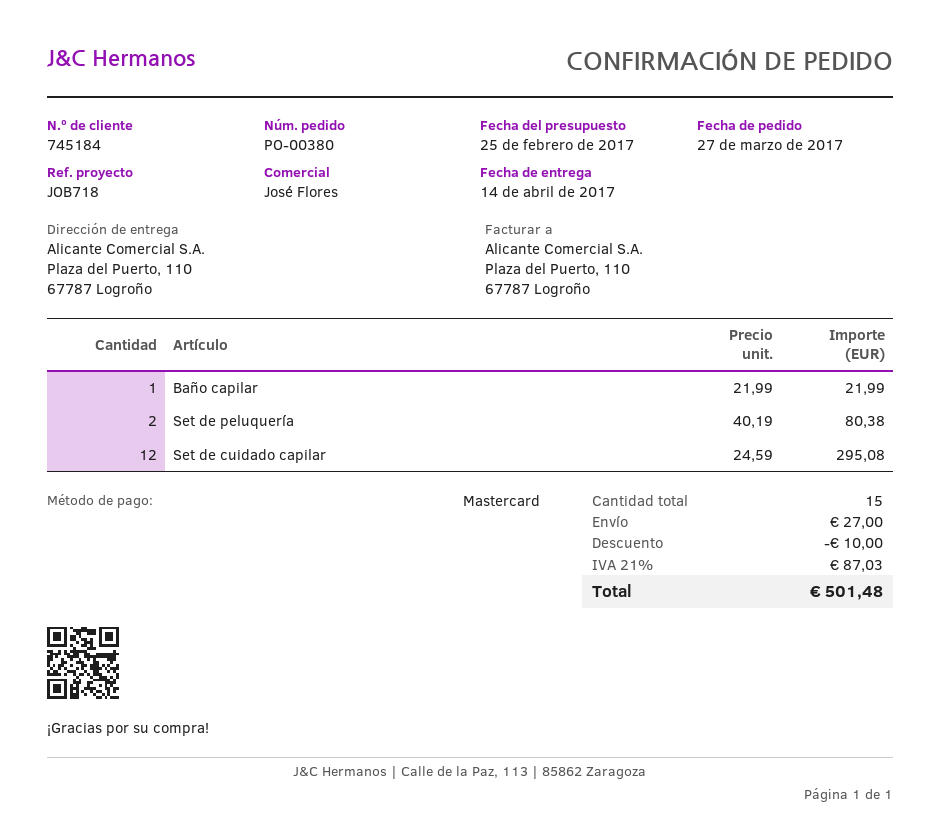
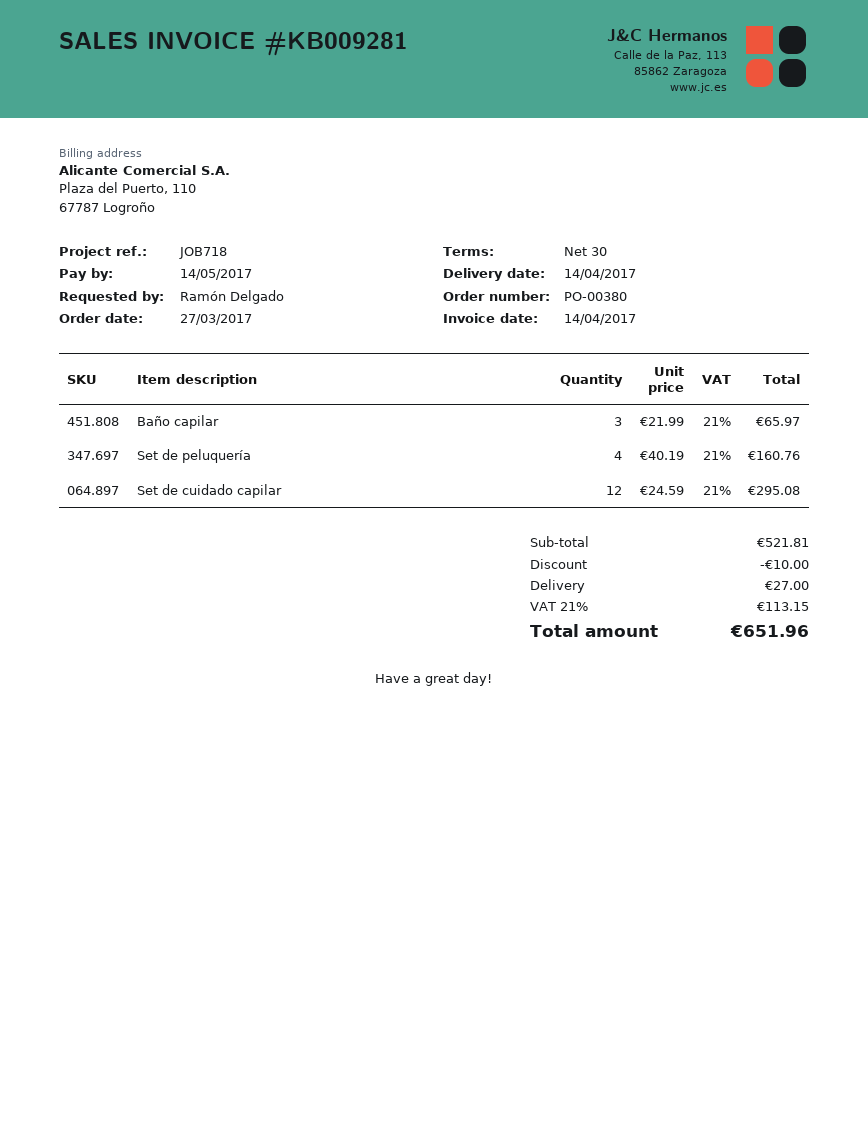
Baño capilar: 1 x 21.99 = 21.99 -> 3 x 21.99 = 65.97
Set de peluquería: 2 x 40.19 = 80.38 -> 4 x 40.19 = 160.76
tax: 21% = 87.03 -> 21% = 113.15
total: 501.48 -> 651.96

